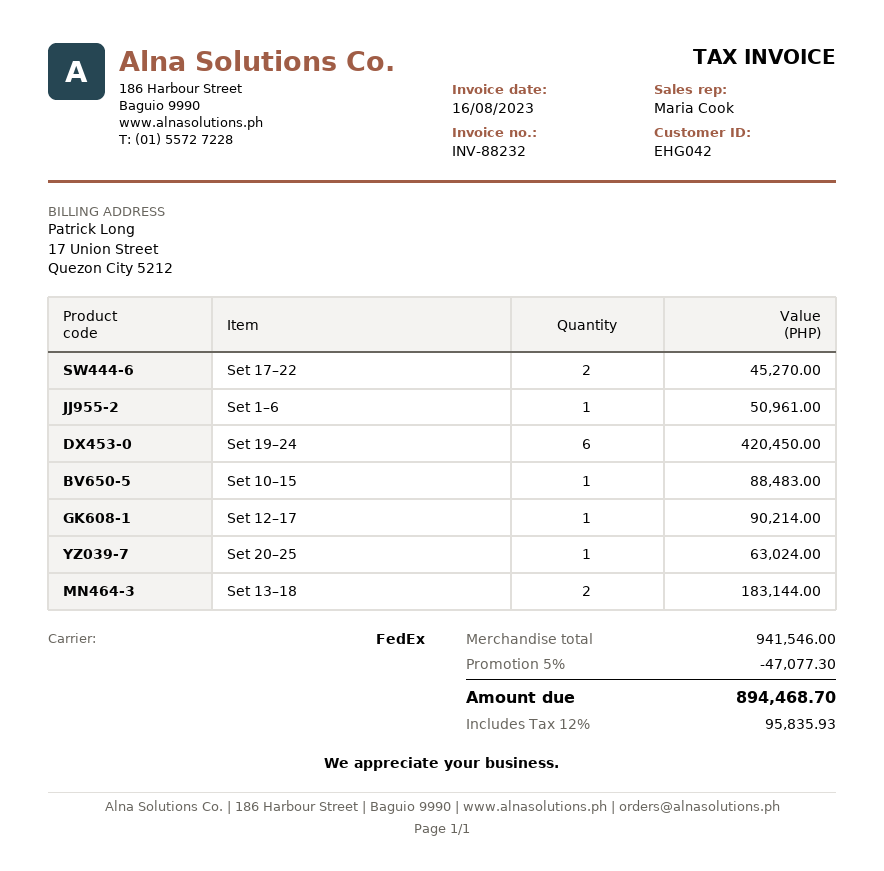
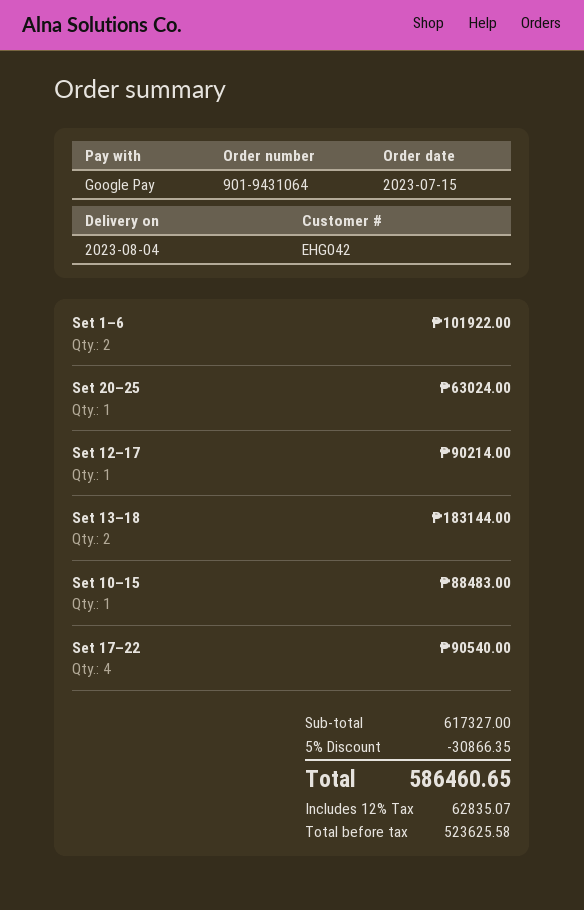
Set 17–22: 2 for 45270.00 -> 4 for 90540.00
Set 1–6: 1 for 50961.00 -> 2 for 101922.00
Set 19–24: 6 for 420450.00 -> none
subtotal: 941546.00 -> 617327.00
discount: 5% = 47077.30 -> 5% = 30866.35
tax: 12% = 95835.93 -> 12% = 62835.07
total: 894468.70 -> 586460.65

